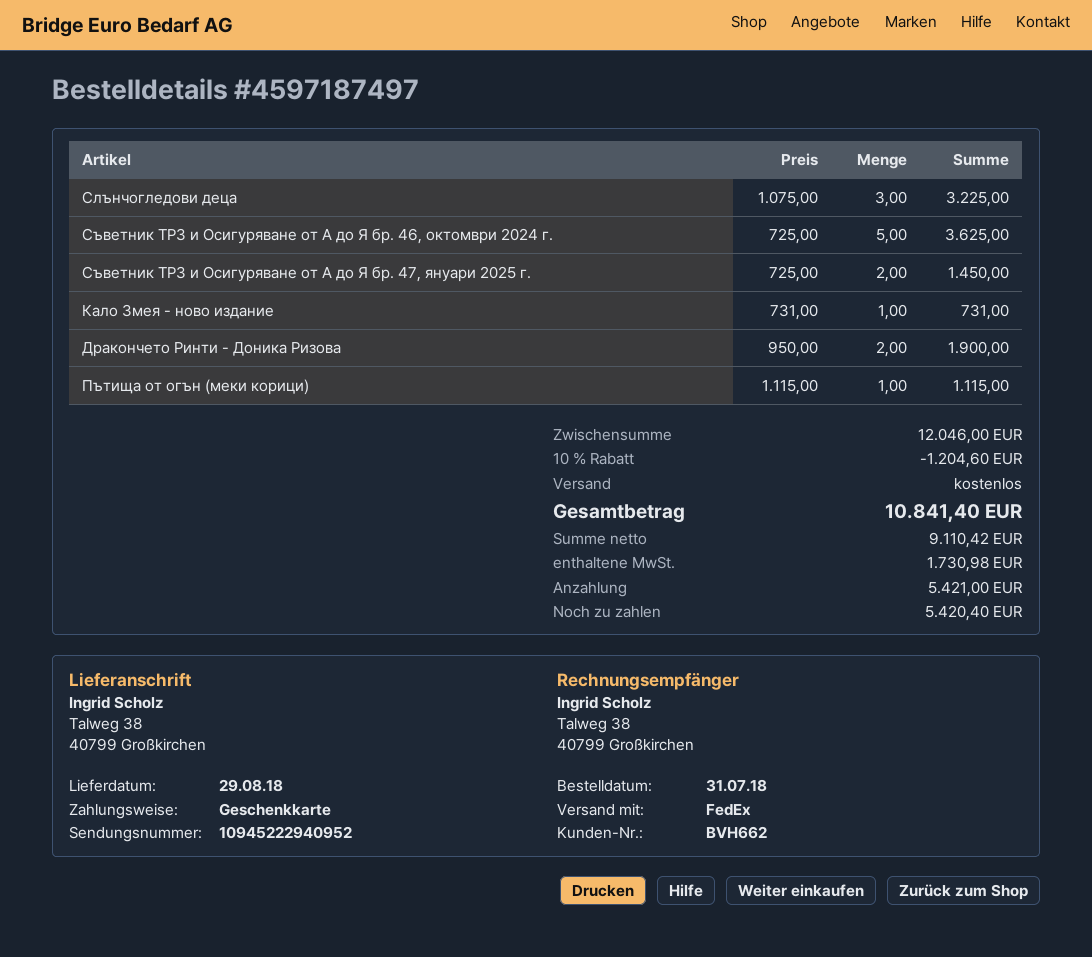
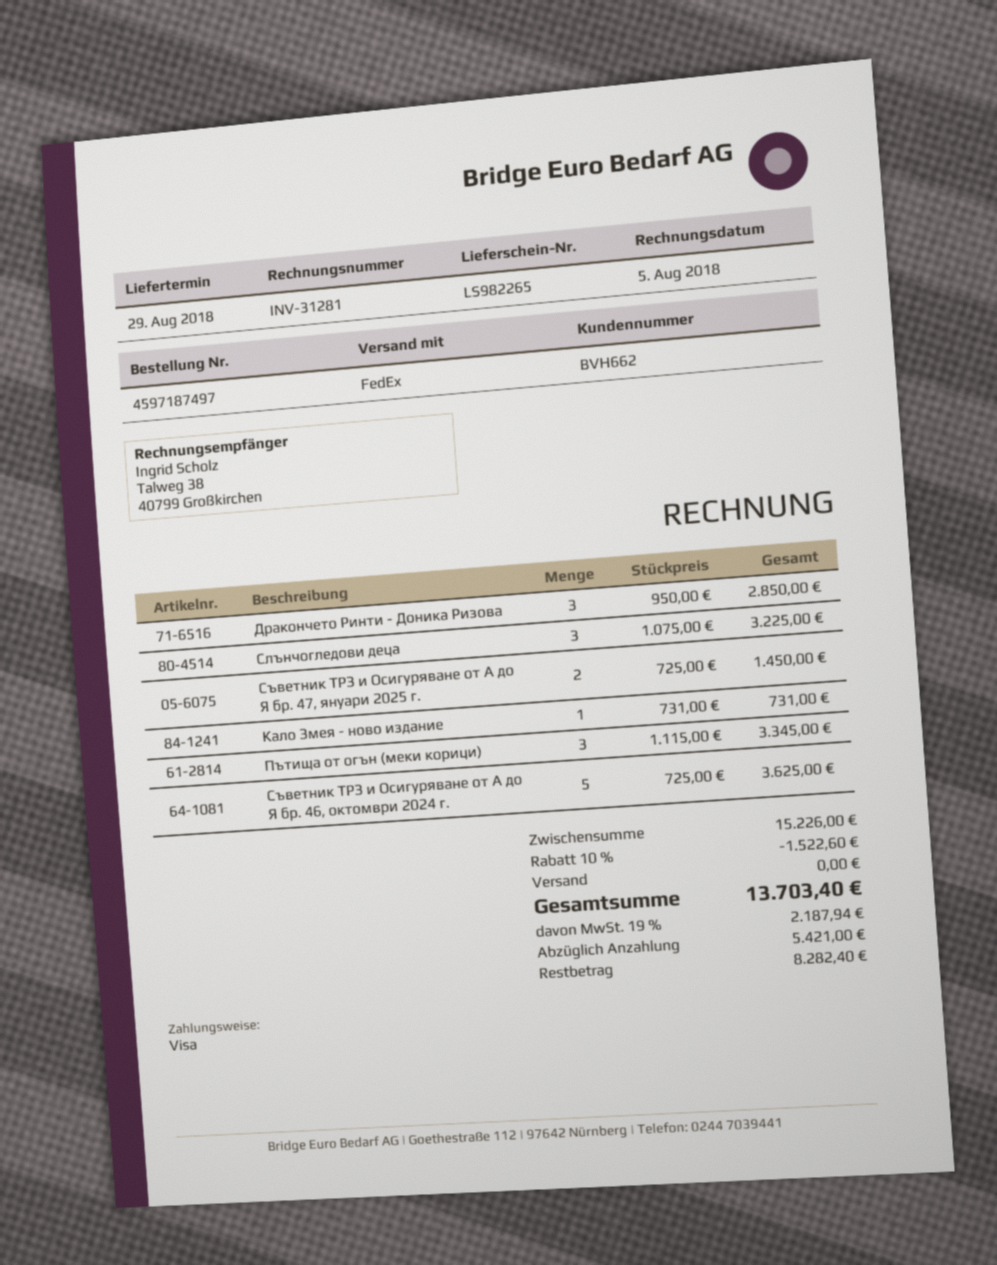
payment method: gift card -> Visa
Дракончето Ринти - Доника Ризова: 2 x 950.00 = 1900.00 -> 3 x 950.00 = 2850.00
Пътища от огън (меки корици): 1 x 1115.00 = 1115.00 -> 3 x 1115.00 = 3345.00
subtotal: 12046.00 -> 15226.00
discount: 10% = 1204.60 -> 10% = 1522.60
tax: 1730.98 -> 2187.94
total: 10841.40 -> 13703.40
balance: 5420.40 -> 8282.40

